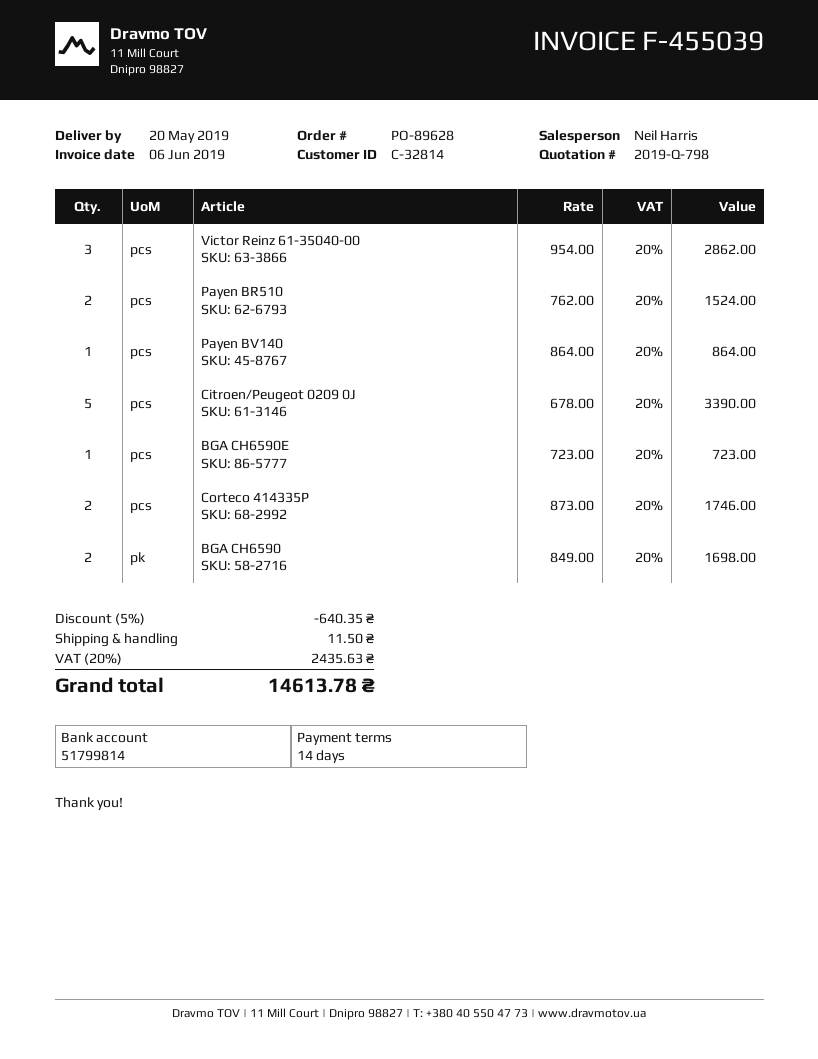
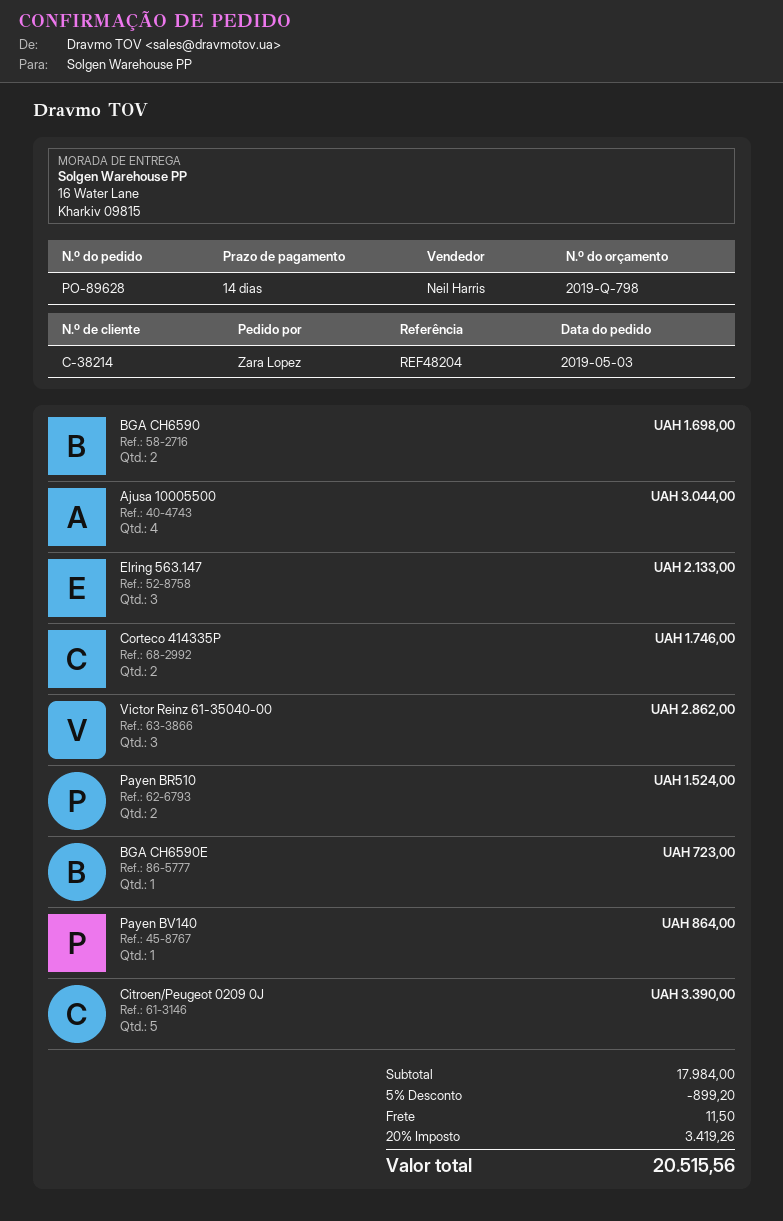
customer number: C-32814 -> C-38214
Ajusa 10005500: none -> 4 for 3044.00
Elring 563.147: none -> 3 for 2133.00
discount: 5% = 640.35 -> 5% = 899.20
tax: 20% = 2435.63 -> 20% = 3419.26
total: 14613.78 -> 20515.56

